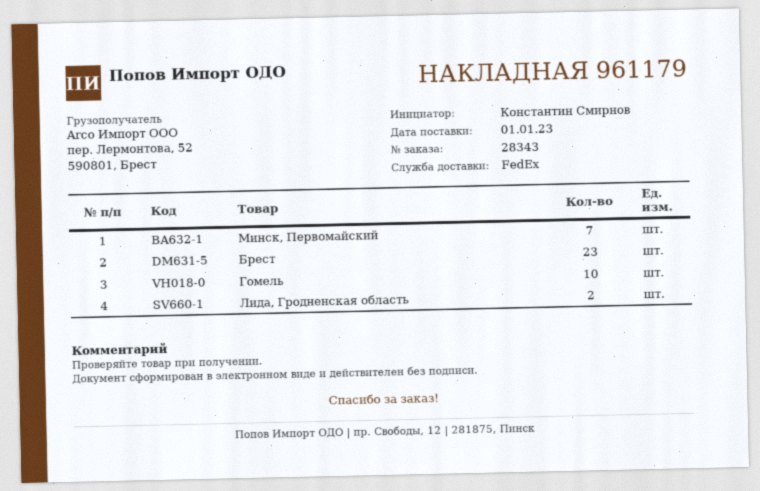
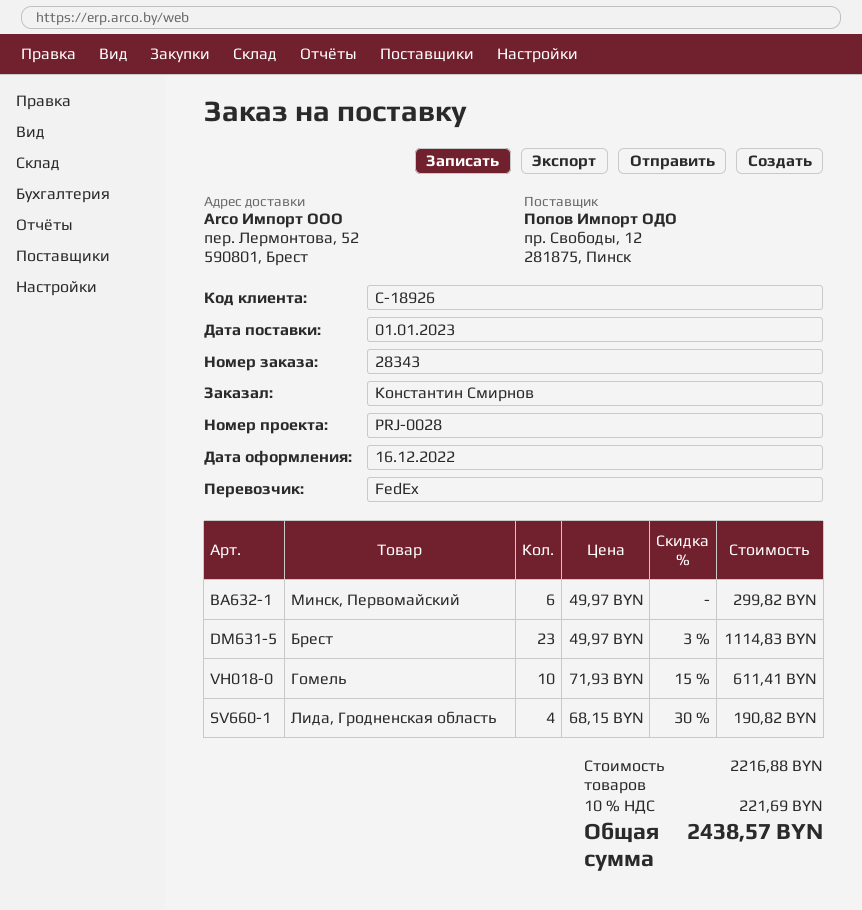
Минск, Первомайский: 7 -> 6
Лида, Гродненская область: 2 -> 4

